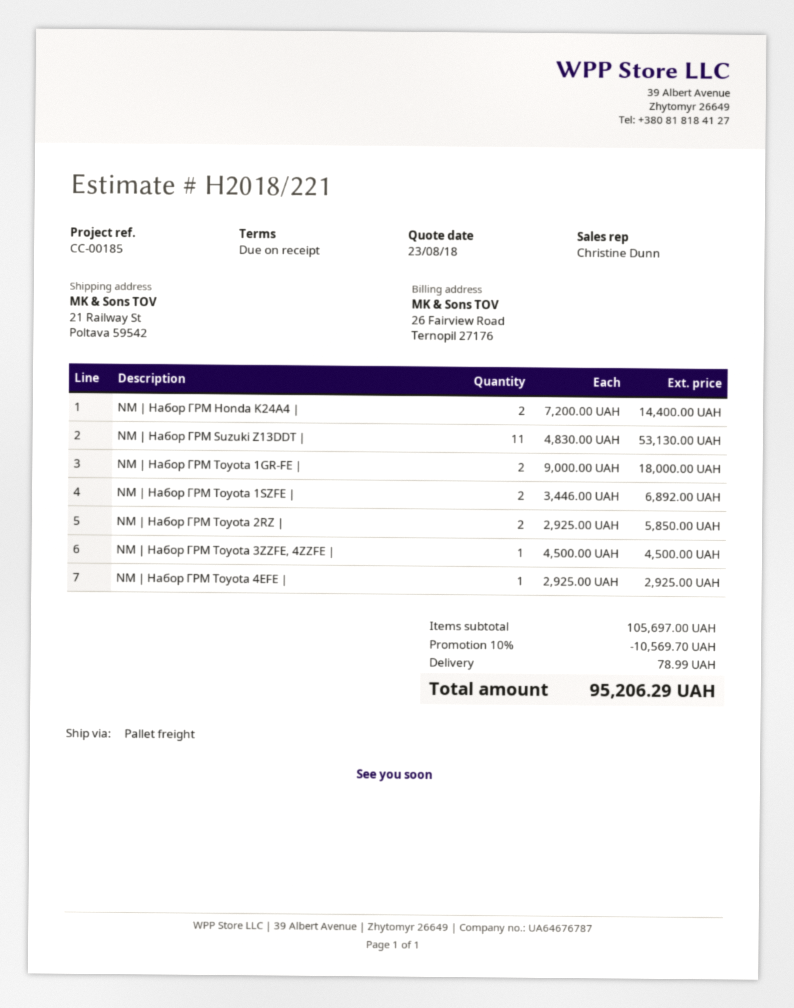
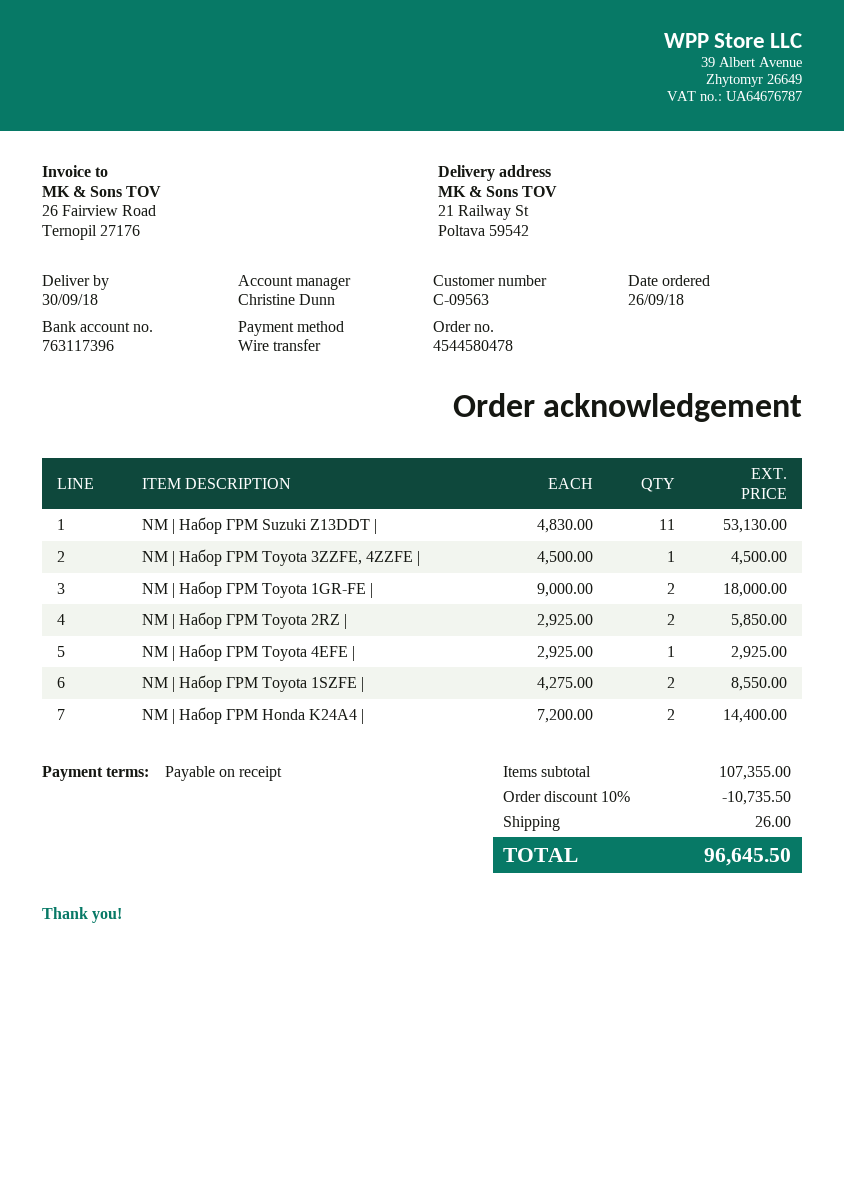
NM | Набор ГРМ Toyota 1SZFE |: 2 x 3446.00 = 6892.00 -> 2 x 4275.00 = 8550.00
subtotal: 105697.00 -> 107355.00
discount: 10% = 10569.70 -> 10% = 10735.50
shipping: 78.99 -> 26.00
total: 95206.29 -> 96645.50

